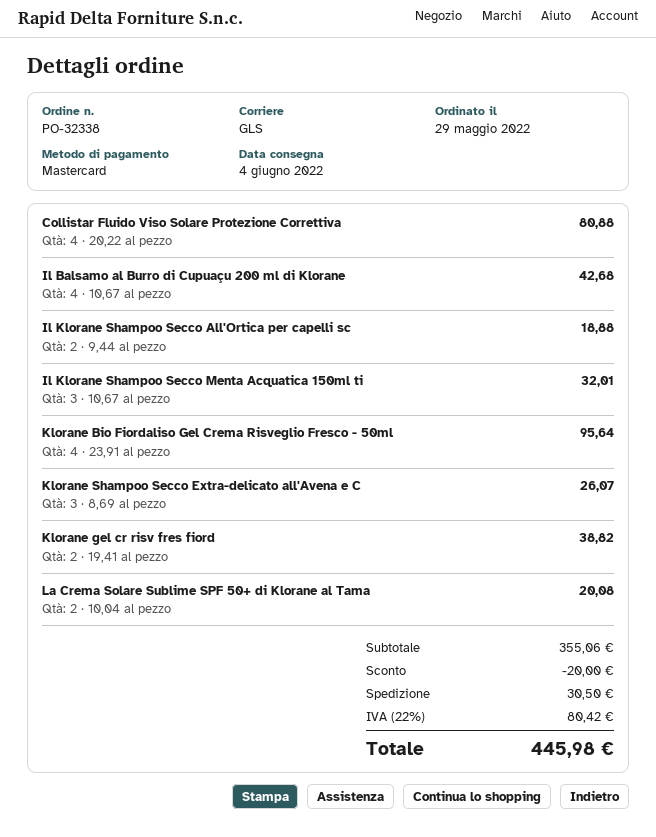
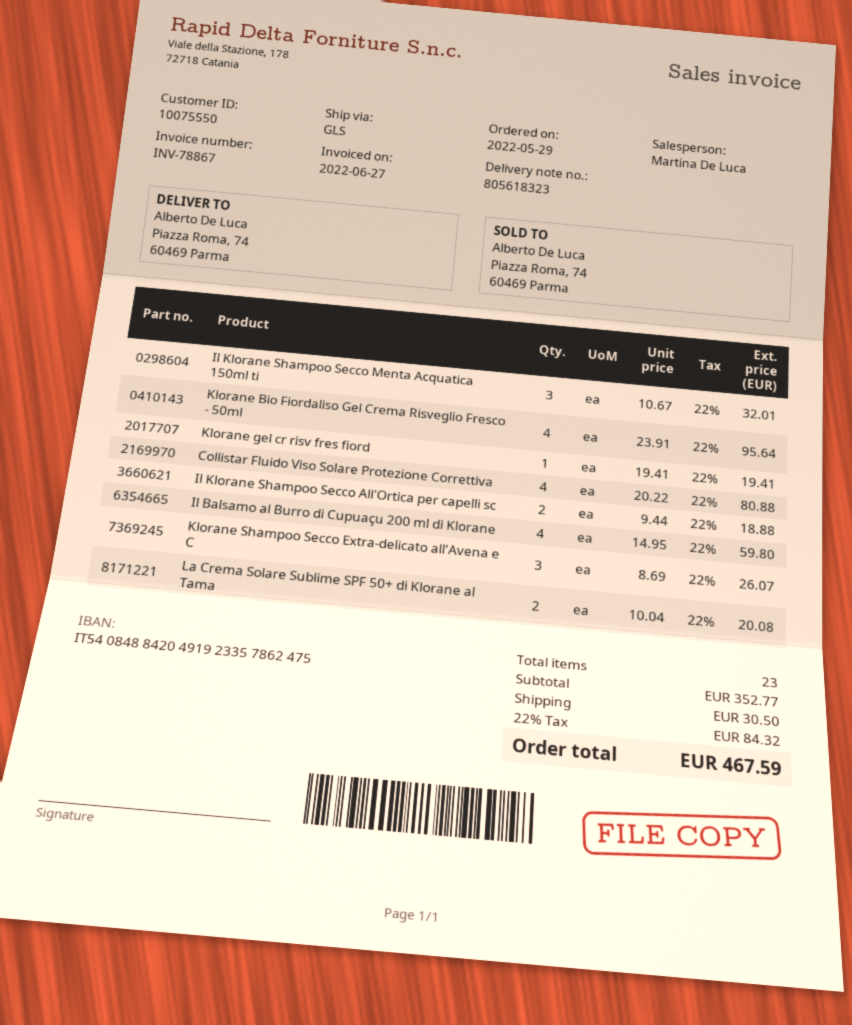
Il Balsamo al Burro di Cupuaçu 200 ml di Klorane: 4 x 10.67 = 42.68 -> 4 x 14.95 = 59.80
Klorane gel cr risv fres fiord: 2 x 19.41 = 38.82 -> 1 x 19.41 = 19.41
subtotal: 355.06 -> 352.77
discount: 20.00 -> none
tax: 22% = 80.42 -> 22% = 84.32
total: 445.98 -> 467.59

